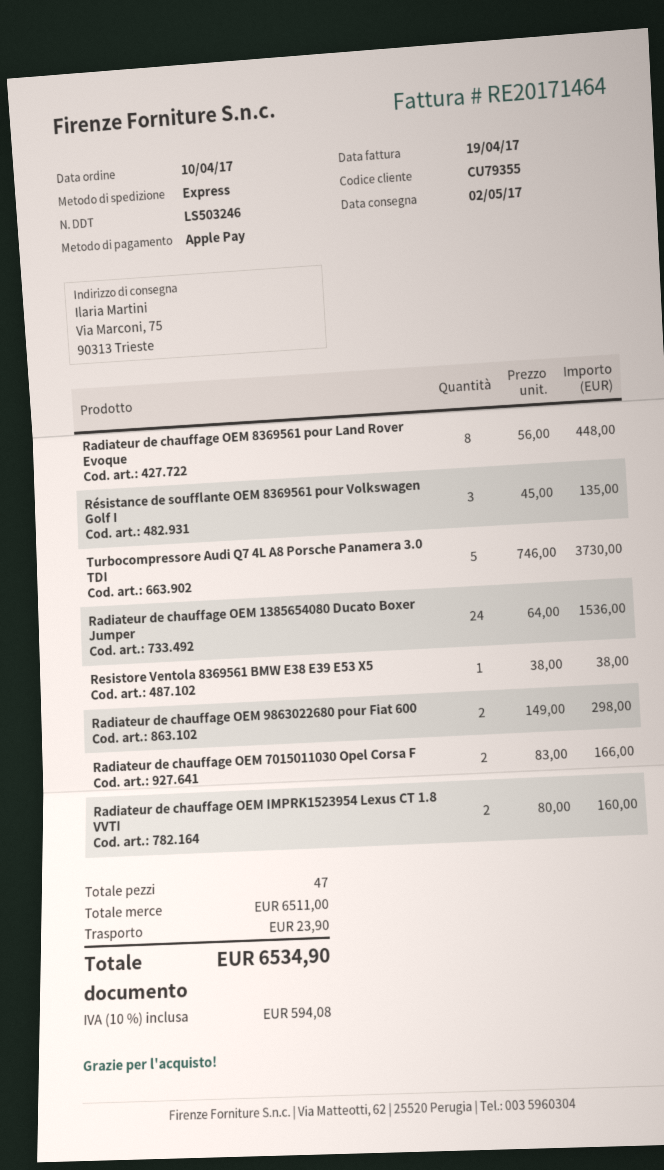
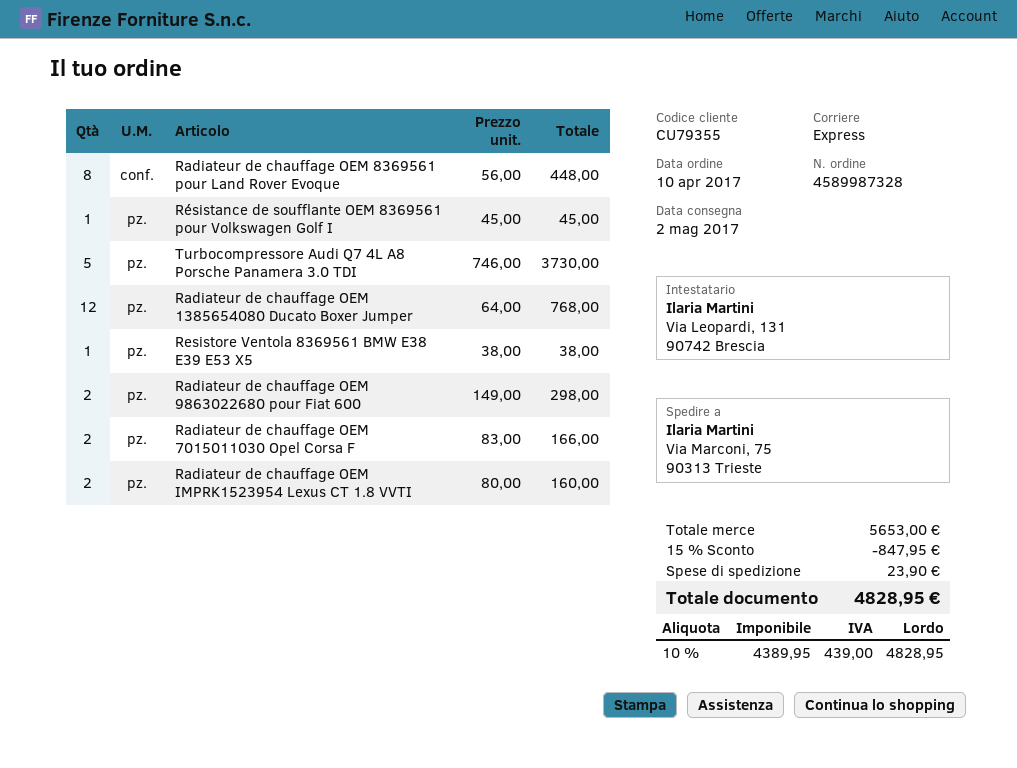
Résistance de soufflante OEM 8369561 pour Volkswagen Golf I: 3 x 45.00 = 135.00 -> 1 x 45.00 = 45.00
Radiateur de chauffage OEM 1385654080 Ducato Boxer Jumper: 24 x 64.00 = 1536.00 -> 12 x 64.00 = 768.00
subtotal: 6511.00 -> 5653.00
discount: none -> 15% = 847.95
tax: 10% = 594.08 -> 10% = 439.00
total: 6534.90 -> 4828.95

